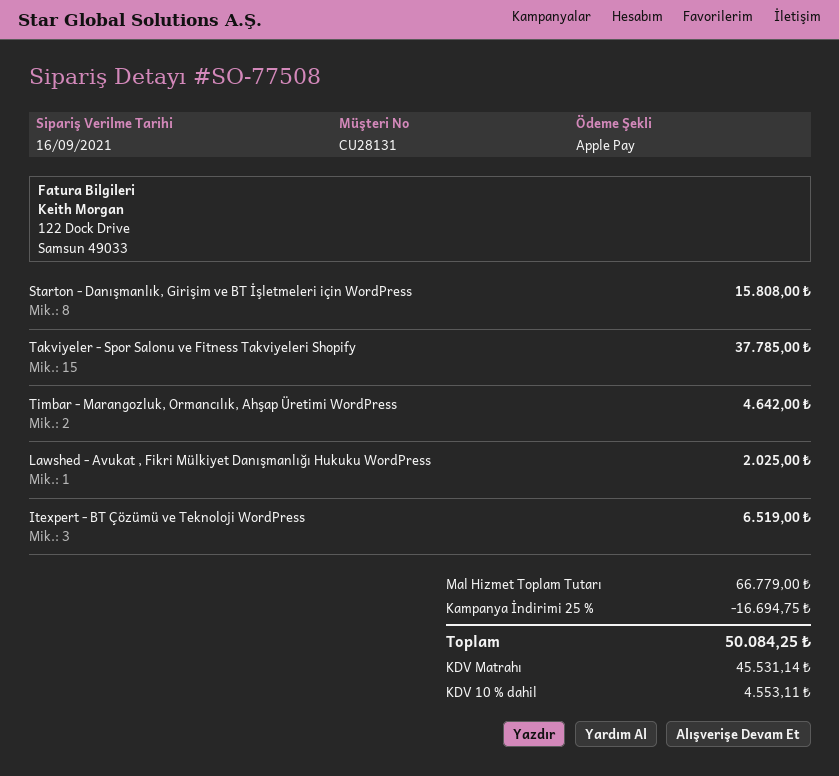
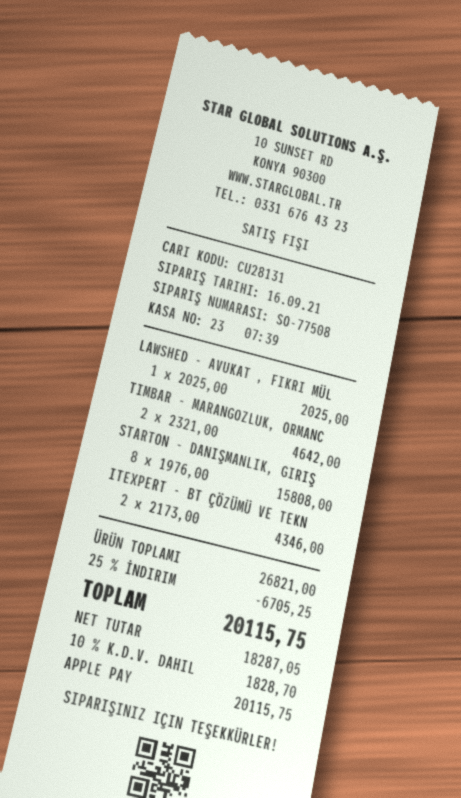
Takviyeler - Spor Salonu ve Fitness Takviyeleri Shopify: 15 for 37785.00 -> none
Itexpert - BT Çözümü ve Teknoloji WordPress: 3 for 6519.00 -> 2 for 4346.00
subtotal: 66779.00 -> 26821.00
discount: 25% = 16694.75 -> 25% = 6705.25
net: 45531.14 -> 18287.05
tax: 10% = 4553.11 -> 10% = 1828.70
total: 50084.25 -> 20115.75

